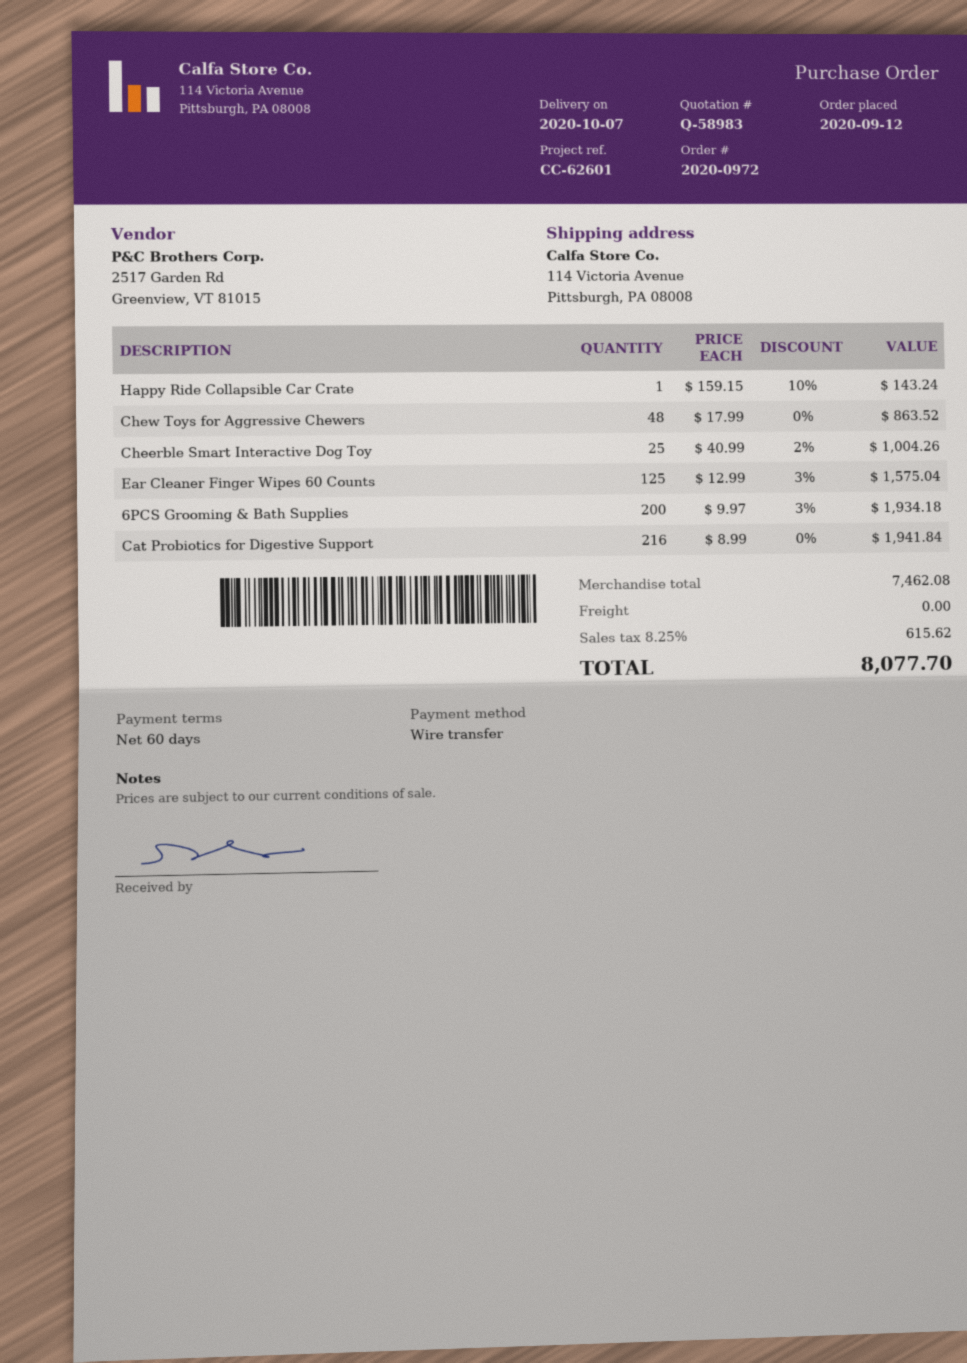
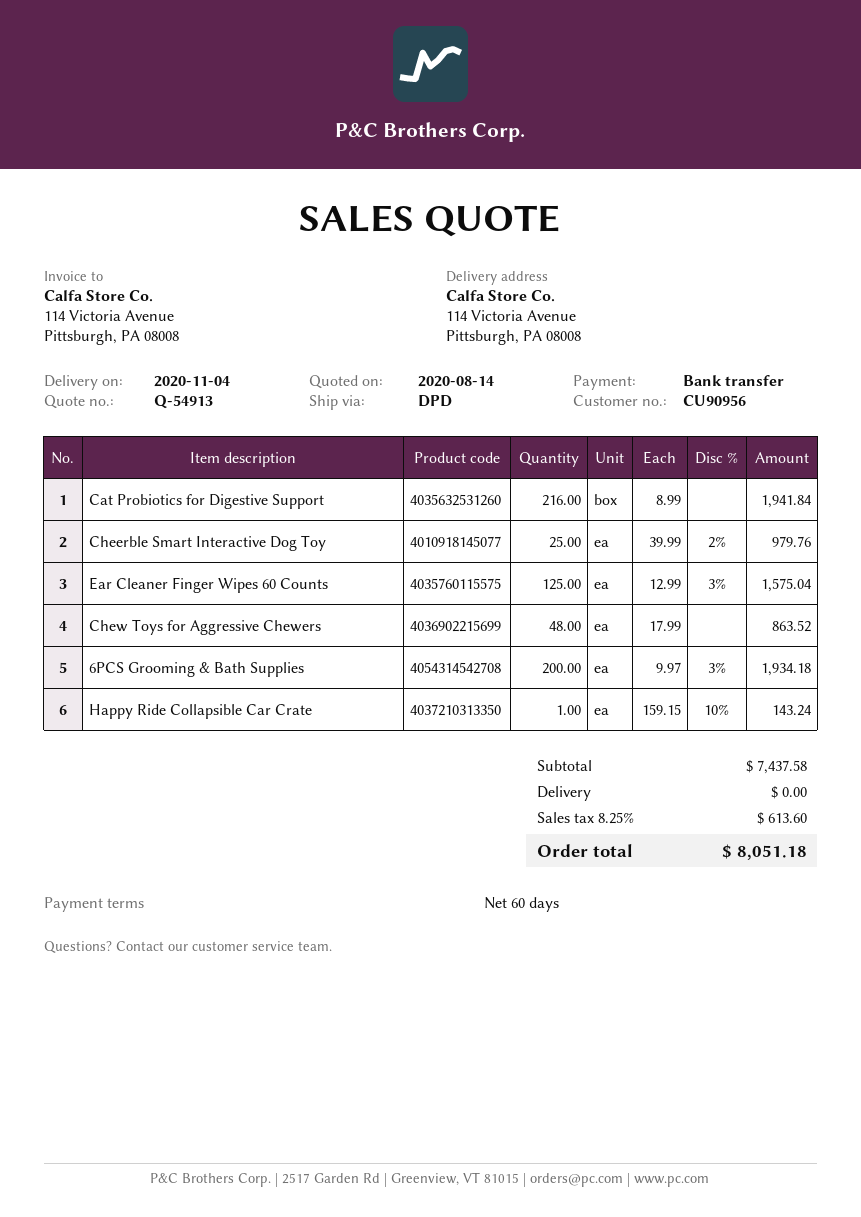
quote number: Q-58983 -> Q-54913
delivery date: 2020-10-07 -> 2020-11-04
Cheerble Smart Interactive Dog Toy: 25 x 40.99 - 2% = 1004.26 -> 25 x 39.99 - 2% = 979.76
subtotal: 7462.08 -> 7437.58
tax: 8.25% = 615.62 -> 8.25% = 613.60
total: 8077.70 -> 8051.18

